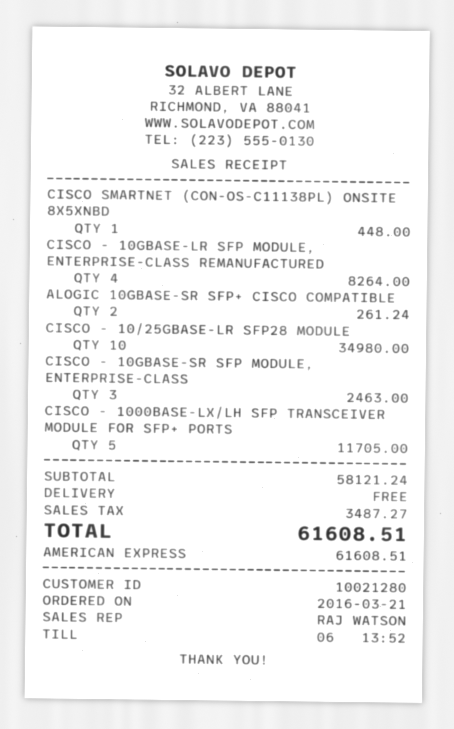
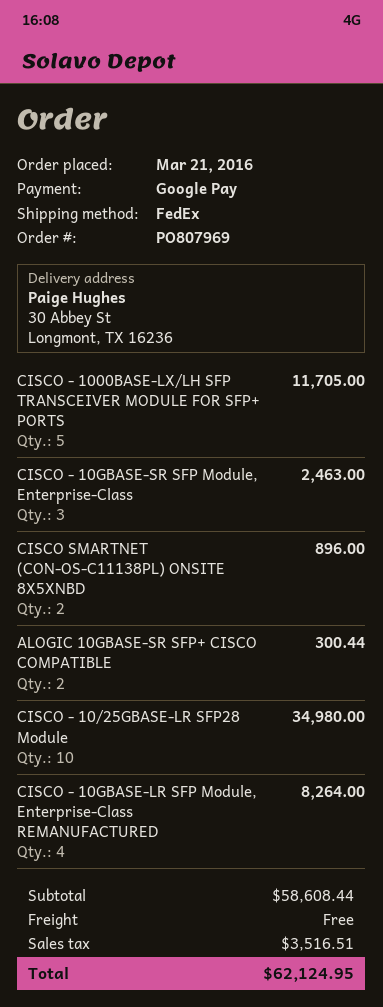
payment method: American Express -> Google Pay
CISCO SMARTNET (CON-OS-C11138PL) ONSITE 8X5XNBD: 1 for 448.00 -> 2 for 896.00
ALOGIC 10GBASE-SR SFP+ CISCO COMPATIBLE: 2 for 261.24 -> 2 for 300.44
subtotal: 58121.24 -> 58608.44
tax: 3487.27 -> 3516.51
total: 61608.51 -> 62124.95

